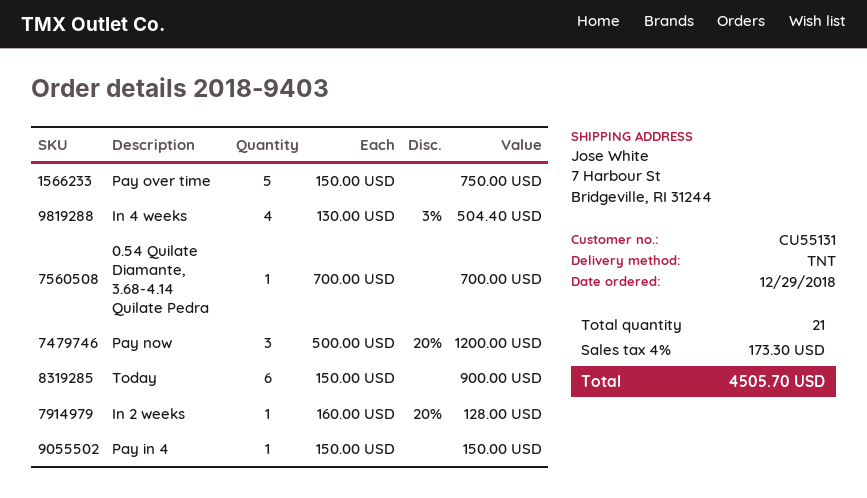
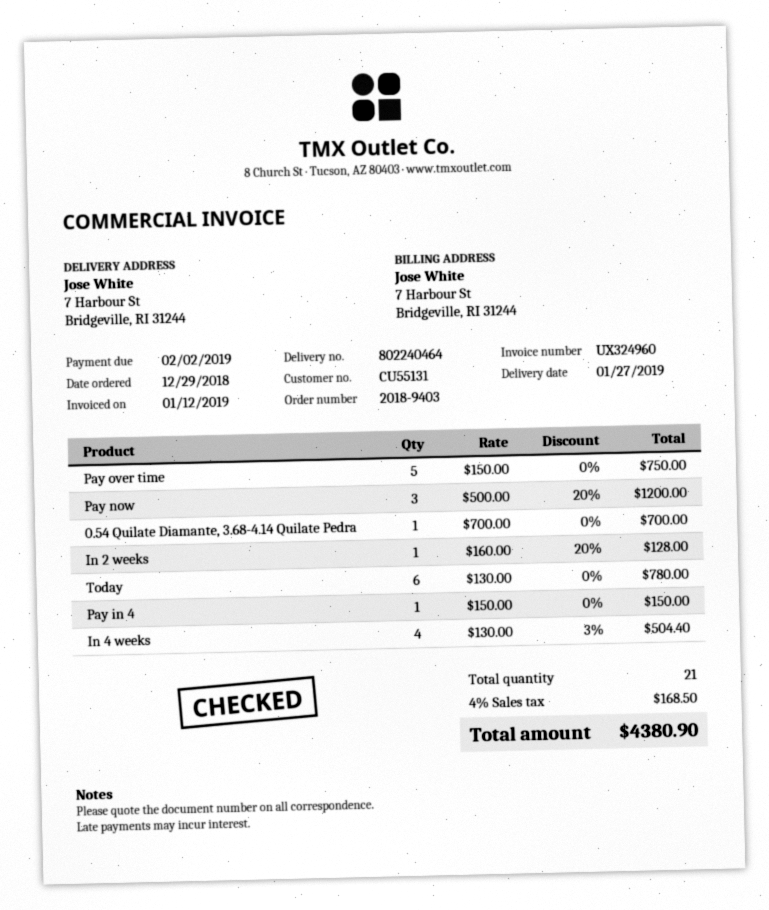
Today: 6 x 150.00 = 900.00 -> 6 x 130.00 = 780.00
tax: 4% = 173.30 -> 4% = 168.50
total: 4505.70 -> 4380.90

